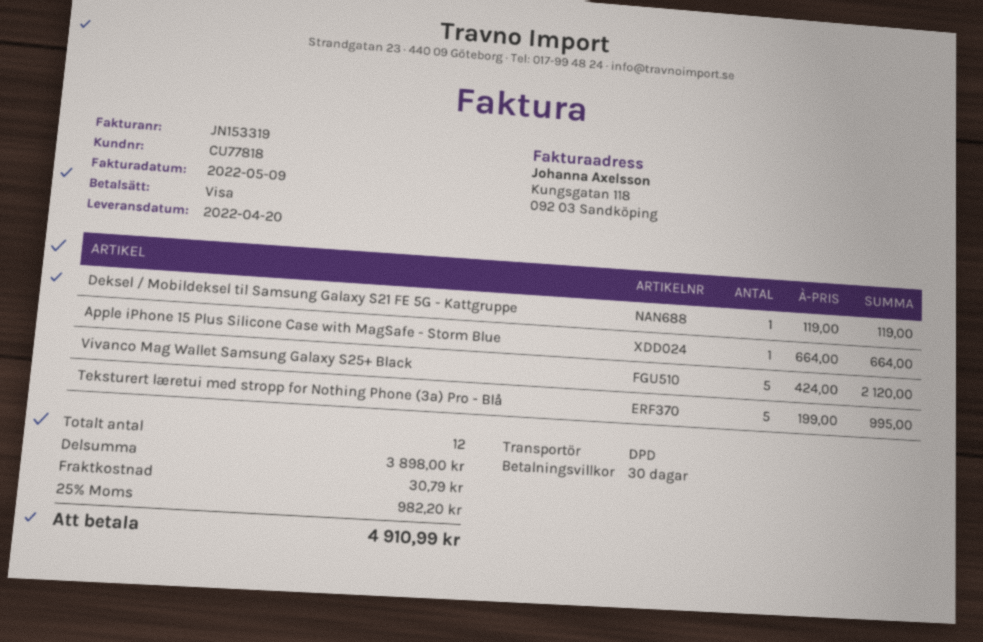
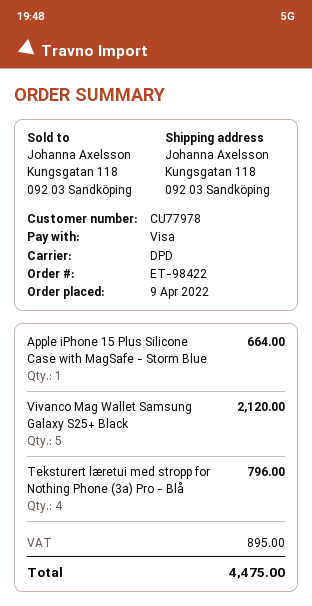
customer number: CU77818 -> CU77978
Deksel / Mobildeksel til Samsung Galaxy S21 FE 5G - Kattgruppe: 1 for 119.00 -> none
Teksturert læretui med stropp for Nothing Phone (3a) Pro - Blå: 5 for 995.00 -> 4 for 796.00
shipping: 30.79 -> none
tax: 982.20 -> 895.00
total: 4910.99 -> 4475.00

